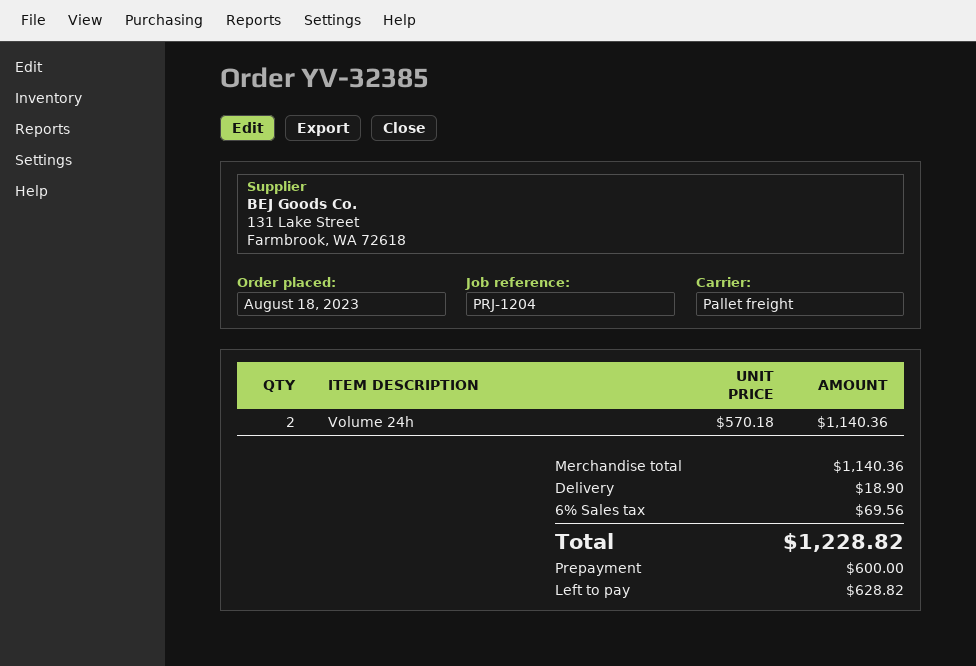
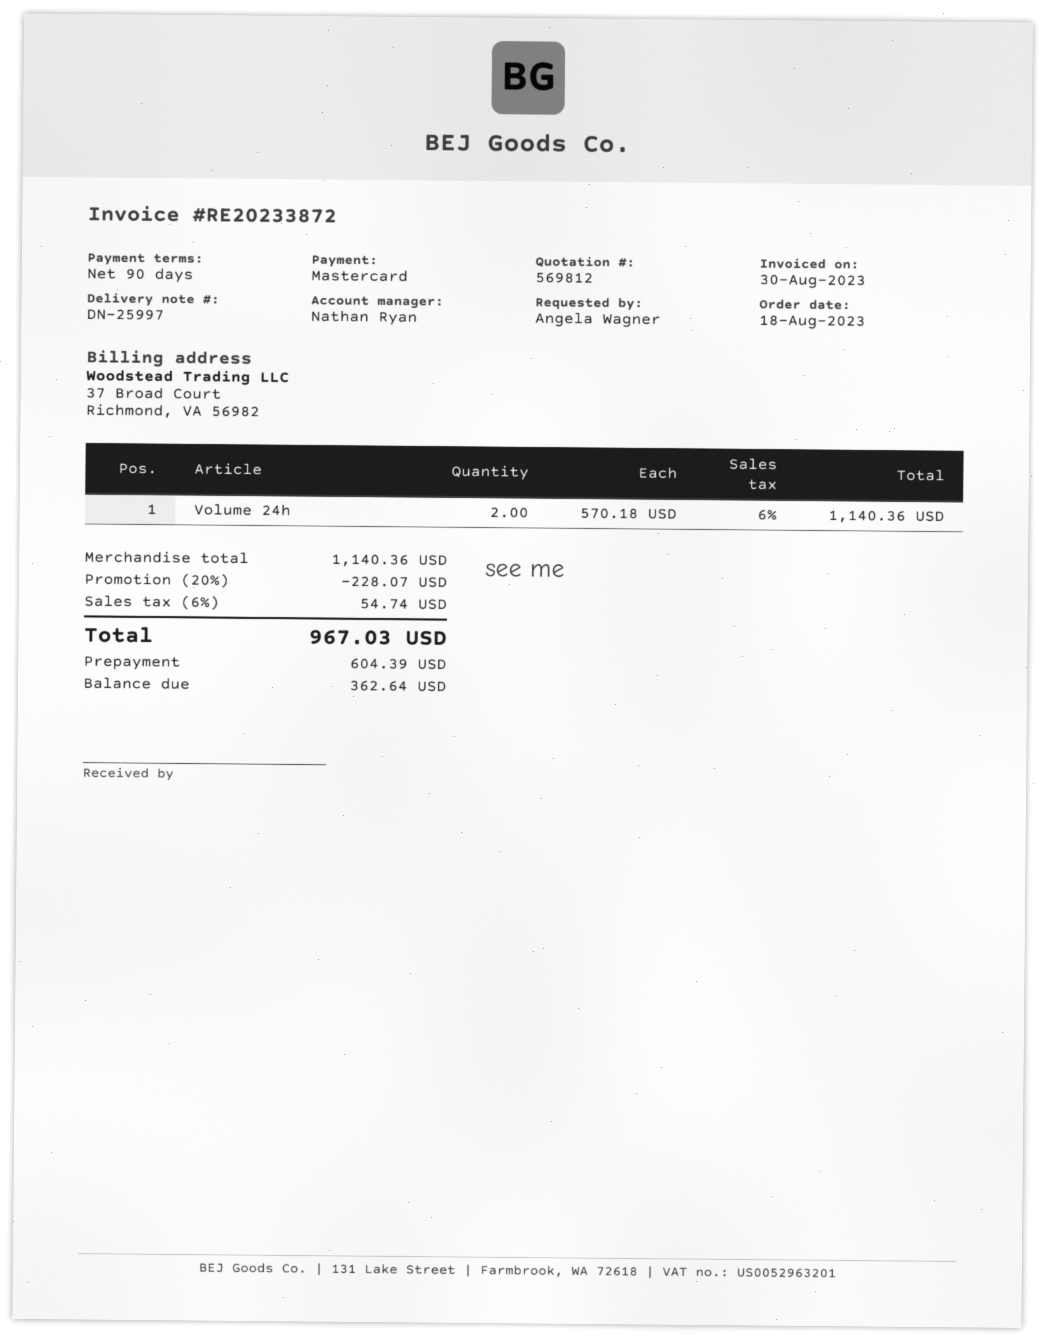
discount: none -> 20% = 228.07
shipping: 18.90 -> none
tax: 6% = 69.56 -> 6% = 54.74
total: 1228.82 -> 967.03
deposit: 600.00 -> 604.39
balance: 628.82 -> 362.64

